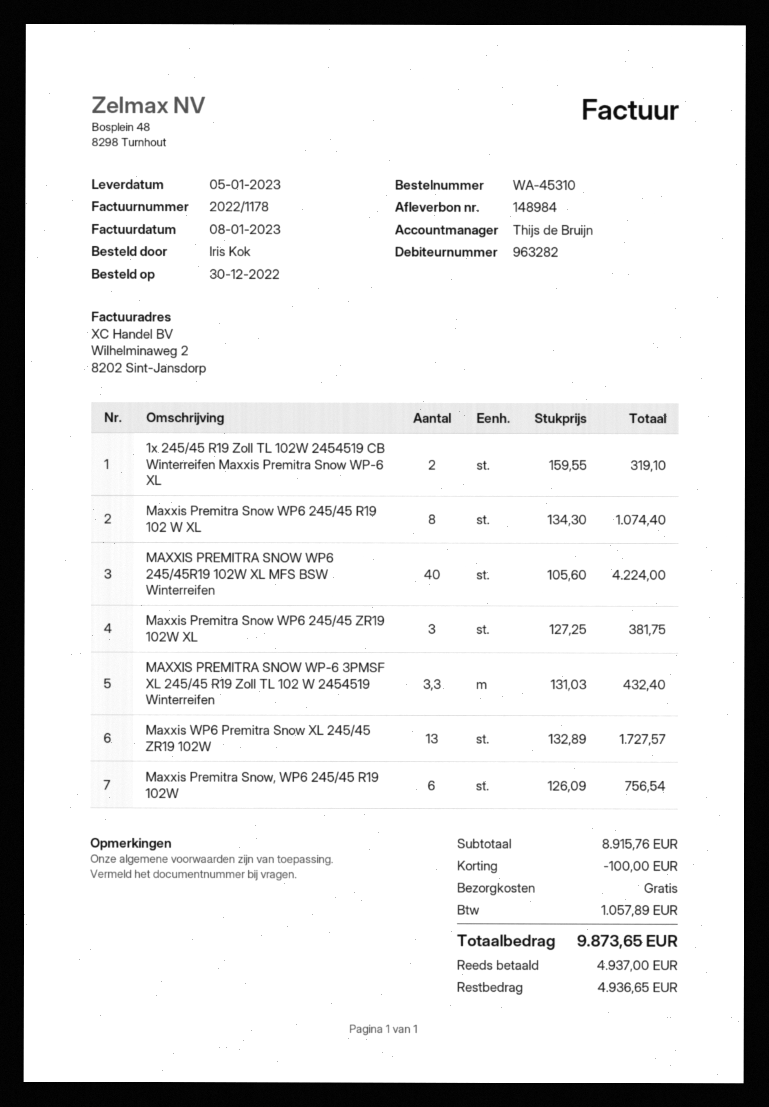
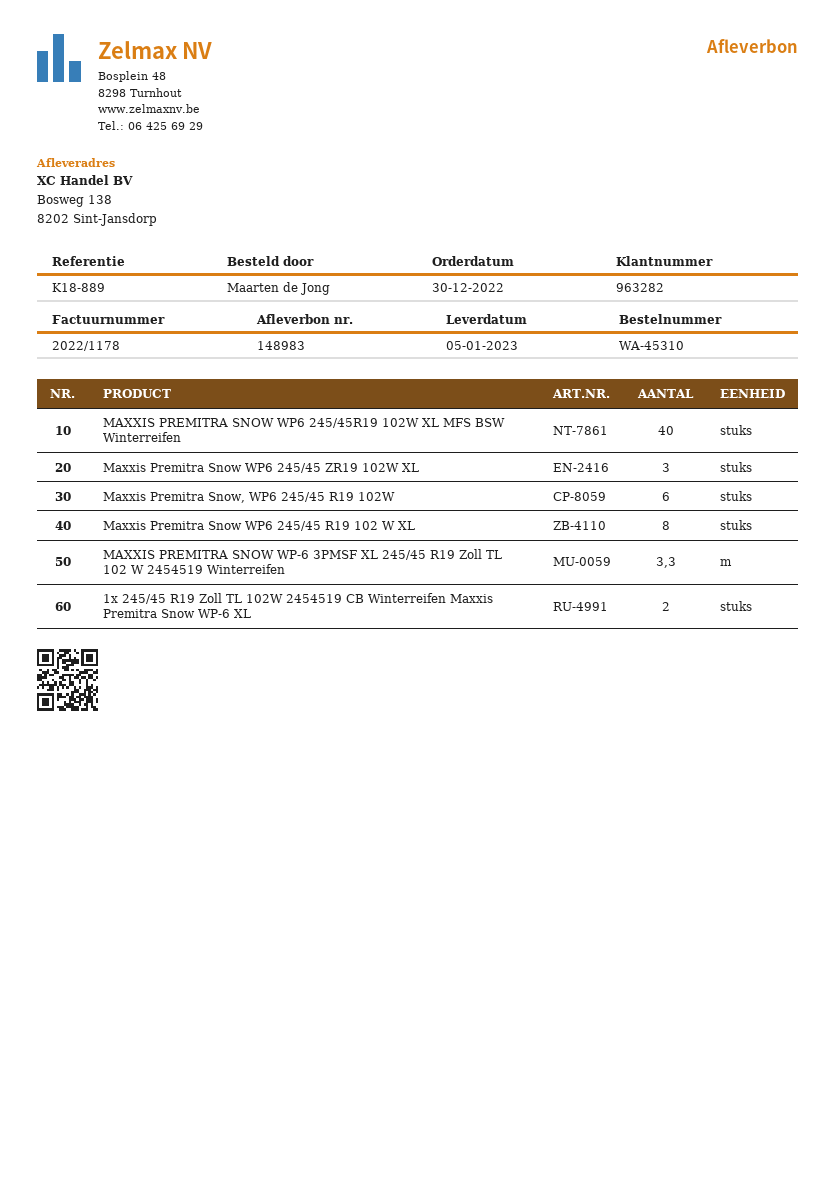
delivery note number: 148984 -> 148983
ordered by: Iris Kok -> Maarten de Jong
Maxxis WP6 Premitra Snow XL 245/45 ZR19 102W: 13 -> none

